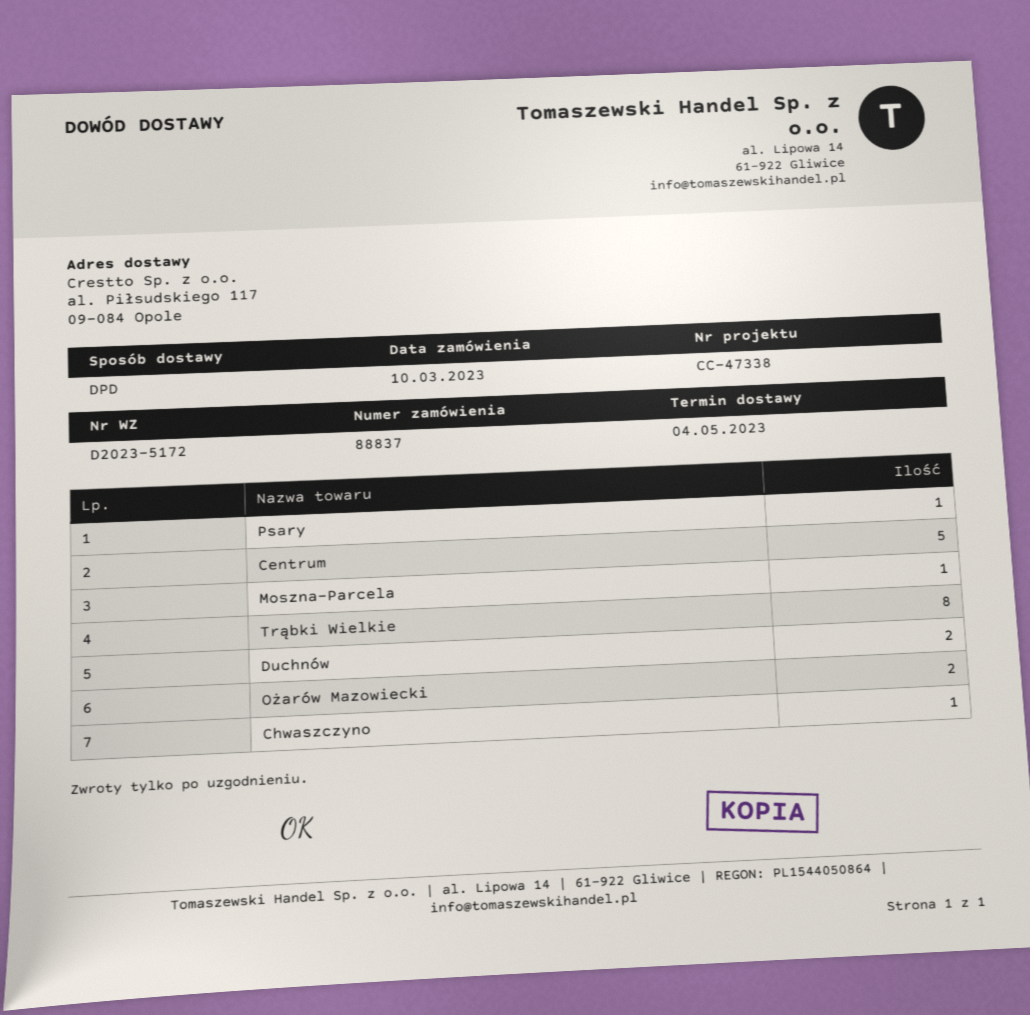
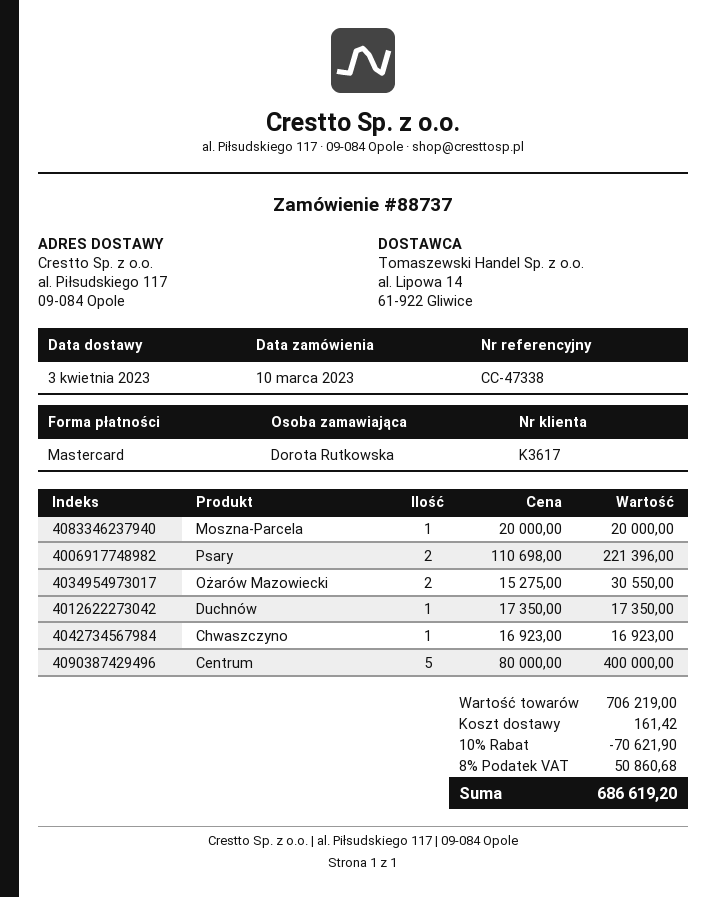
order number: 88837 -> 88737
delivery date: 2023-05-04 -> 2023-04-03
Psary: 1 -> 2
Trąbki Wielkie: 8 -> none
Duchnów: 2 -> 1

